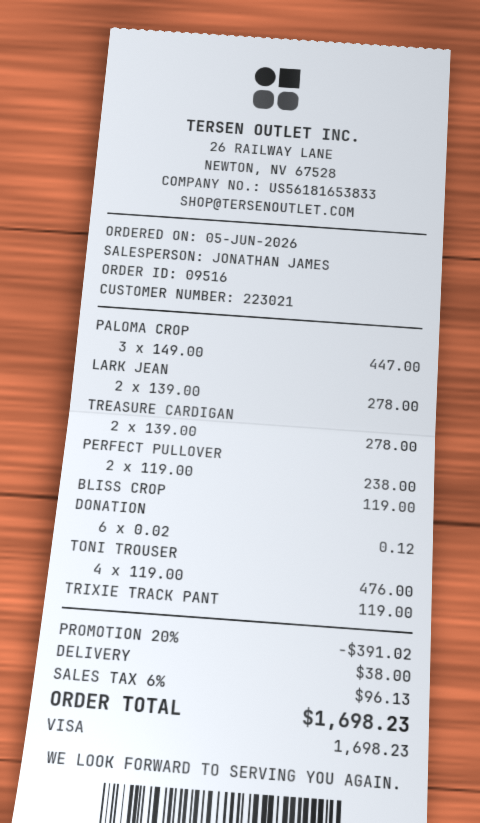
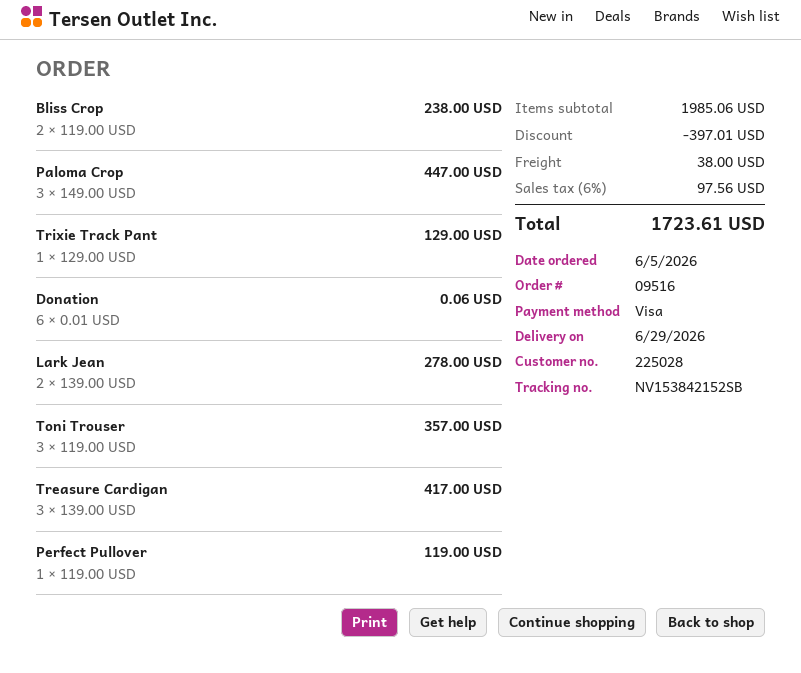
customer number: 223021 -> 225028
TREASURE CARDIGAN: 2 x 139.00 = 278.00 -> 3 x 139.00 = 417.00
PERFECT PULLOVER: 2 x 119.00 = 238.00 -> 1 x 119.00 = 119.00
BLISS CROP: 1 x 119.00 = 119.00 -> 2 x 119.00 = 238.00
DONATION: 6 x 0.02 = 0.12 -> 6 x 0.01 = 0.06
TONI TROUSER: 4 x 119.00 = 476.00 -> 3 x 119.00 = 357.00
TRIXIE TRACK PANT: 1 x 119.00 = 119.00 -> 1 x 129.00 = 129.00
discount: 391.02 -> 397.01
tax: 6% = 96.13 -> 6% = 97.56
total: 1698.23 -> 1723.61

